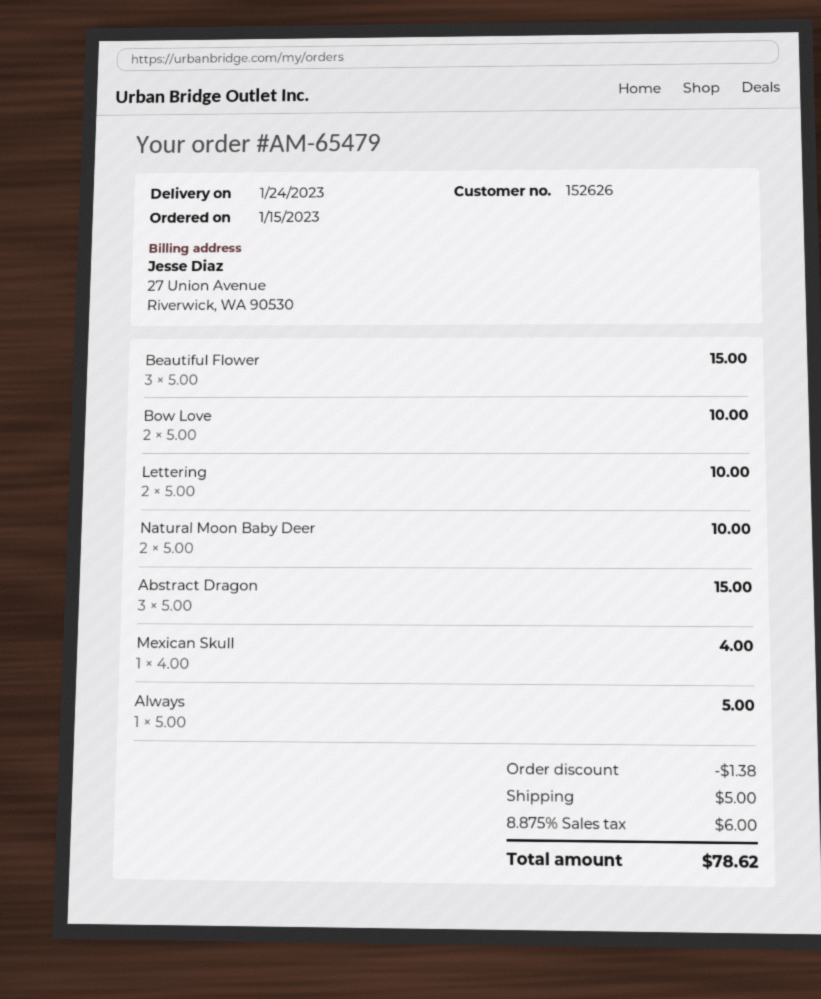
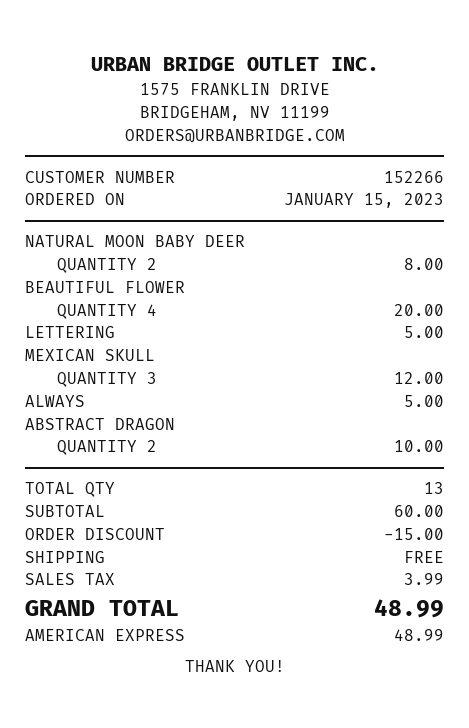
customer number: 152626 -> 152266
Beautiful Flower: 3 for 15.00 -> 4 for 20.00
Bow Love: 2 for 10.00 -> none
Lettering: 2 for 10.00 -> 1 for 5.00
Natural Moon Baby Deer: 2 for 10.00 -> 2 for 8.00
Abstract Dragon: 3 for 15.00 -> 2 for 10.00
Mexican Skull: 1 for 4.00 -> 3 for 12.00
discount: 1.38 -> 15.00
shipping: 5.00 -> 0.00
tax: 6.00 -> 3.99
total: 78.62 -> 48.99

